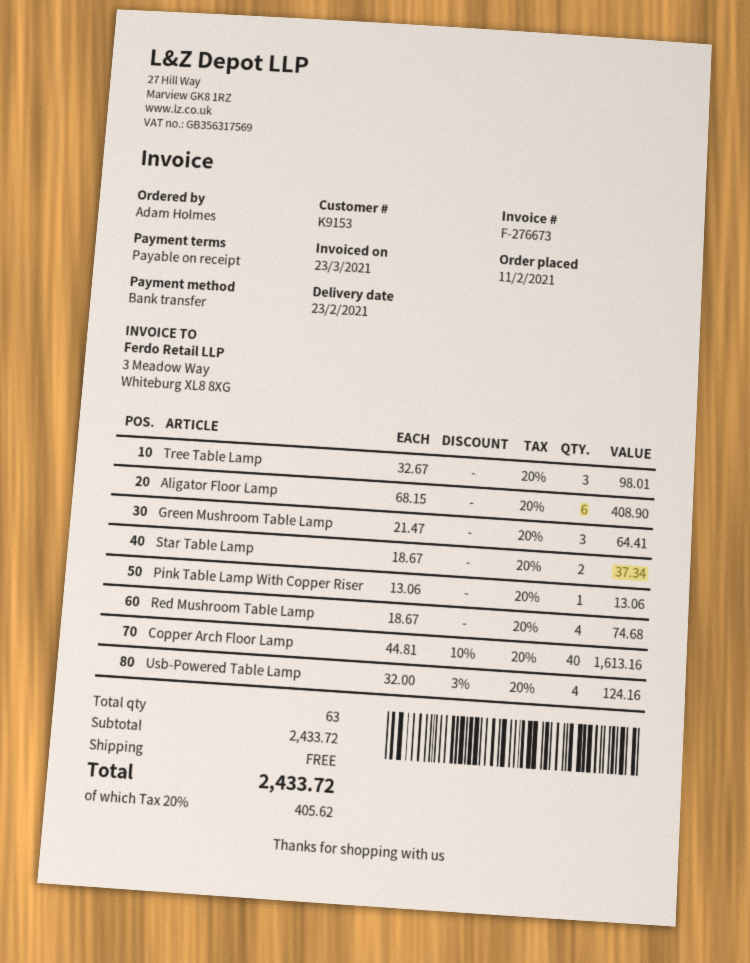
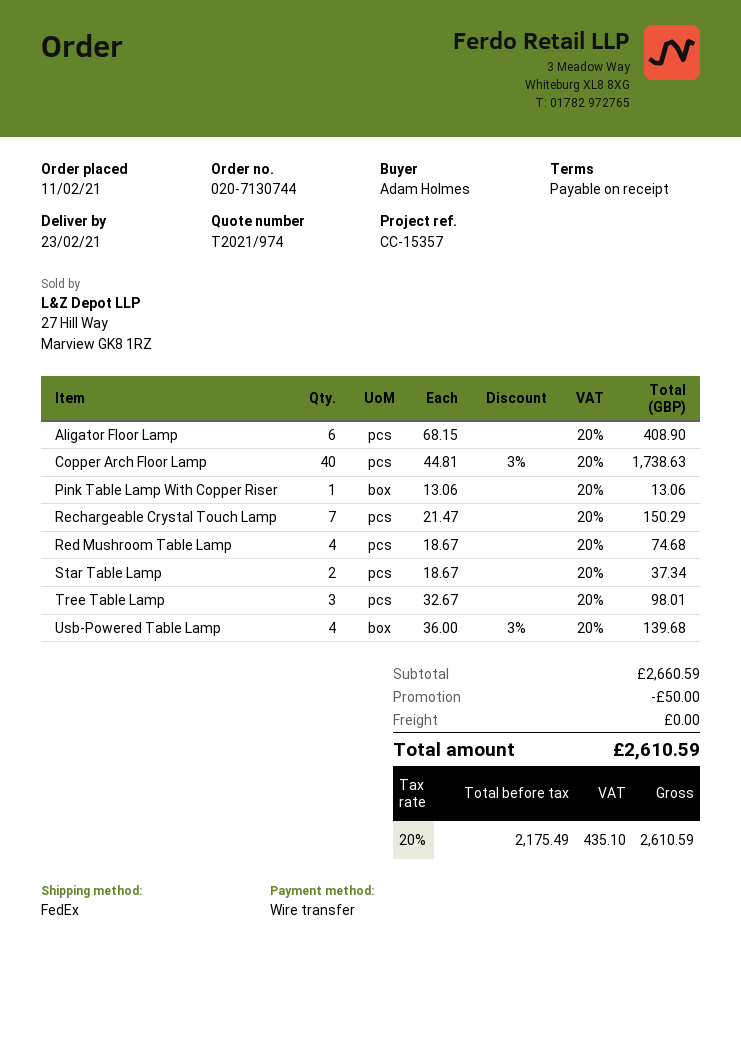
Green Mushroom Table Lamp: 3 x 21.47 = 64.41 -> none
Copper Arch Floor Lamp: 40 x 44.81 - 10% = 1613.16 -> 40 x 44.81 - 3% = 1738.63
Usb-Powered Table Lamp: 4 x 32.00 - 3% = 124.16 -> 4 x 36.00 - 3% = 139.68
Rechargeable Crystal Touch Lamp: none -> 7 x 21.47 = 150.29
subtotal: 2433.72 -> 2660.59
discount: none -> 50.00
tax: 20% = 405.62 -> 20% = 435.10
total: 2433.72 -> 2610.59

